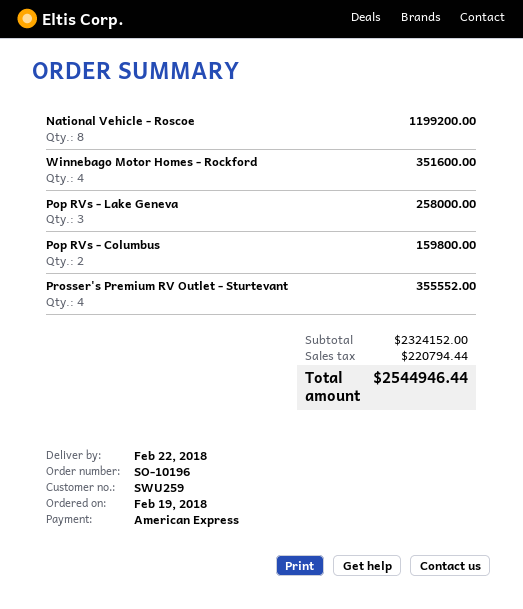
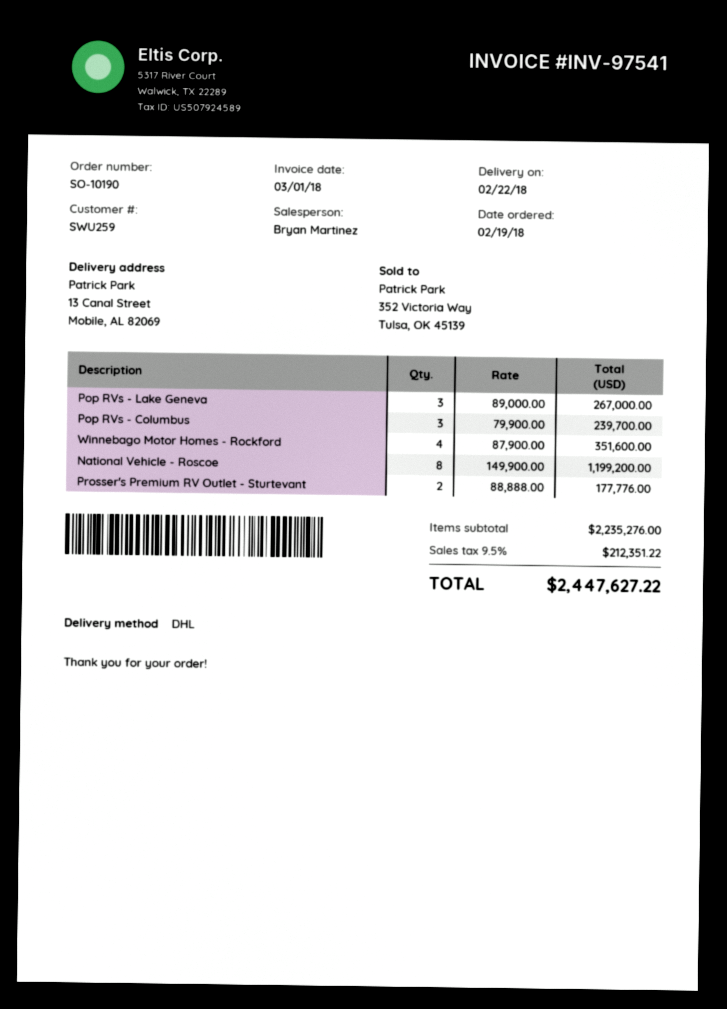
order number: SO-10196 -> SO-10190
Pop RVs - Lake Geneva: 3 for 258000.00 -> 3 for 267000.00
Pop RVs - Columbus: 2 for 159800.00 -> 3 for 239700.00
Prosser's Premium RV Outlet - Sturtevant: 4 for 355552.00 -> 2 for 177776.00
subtotal: 2324152.00 -> 2235276.00
tax: 220794.44 -> 212351.22
total: 2544946.44 -> 2447627.22

